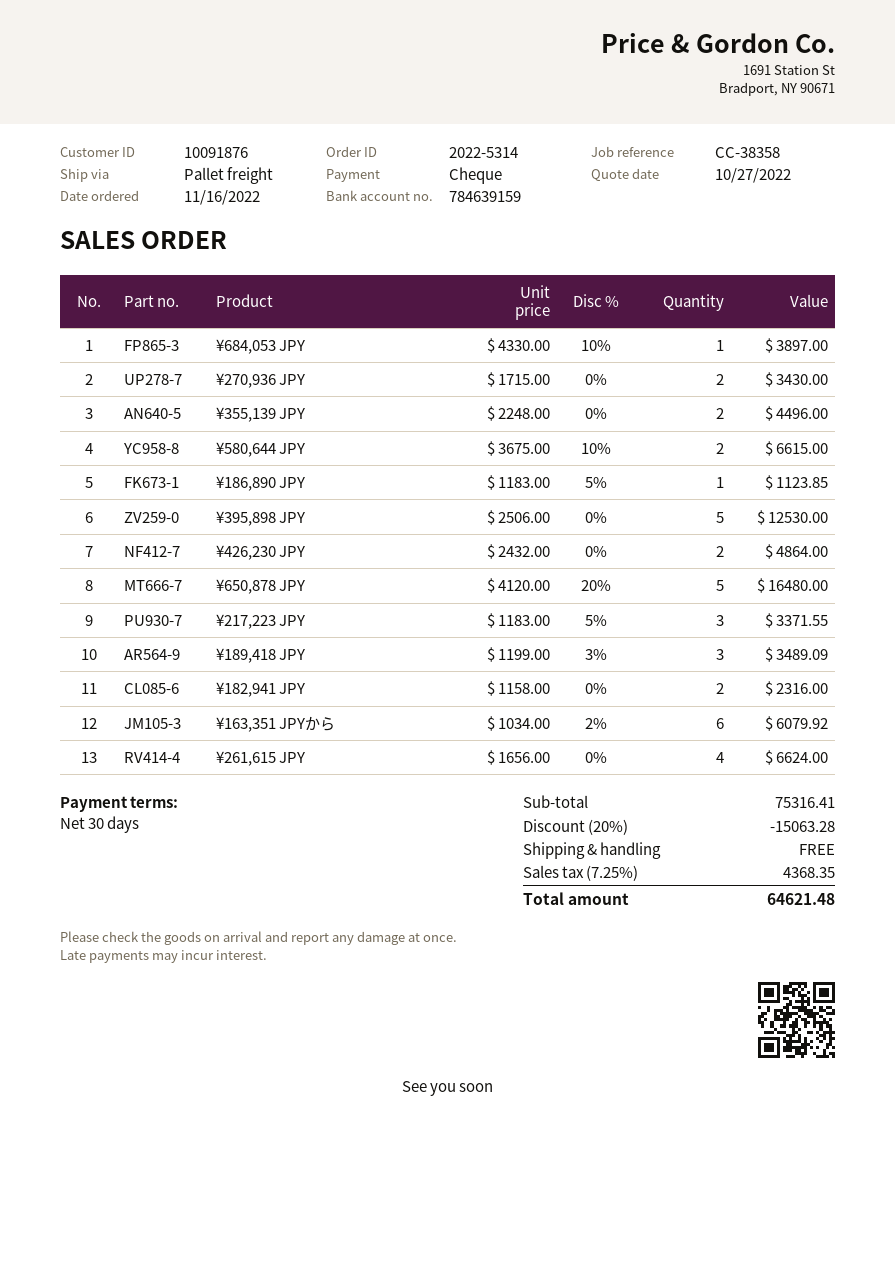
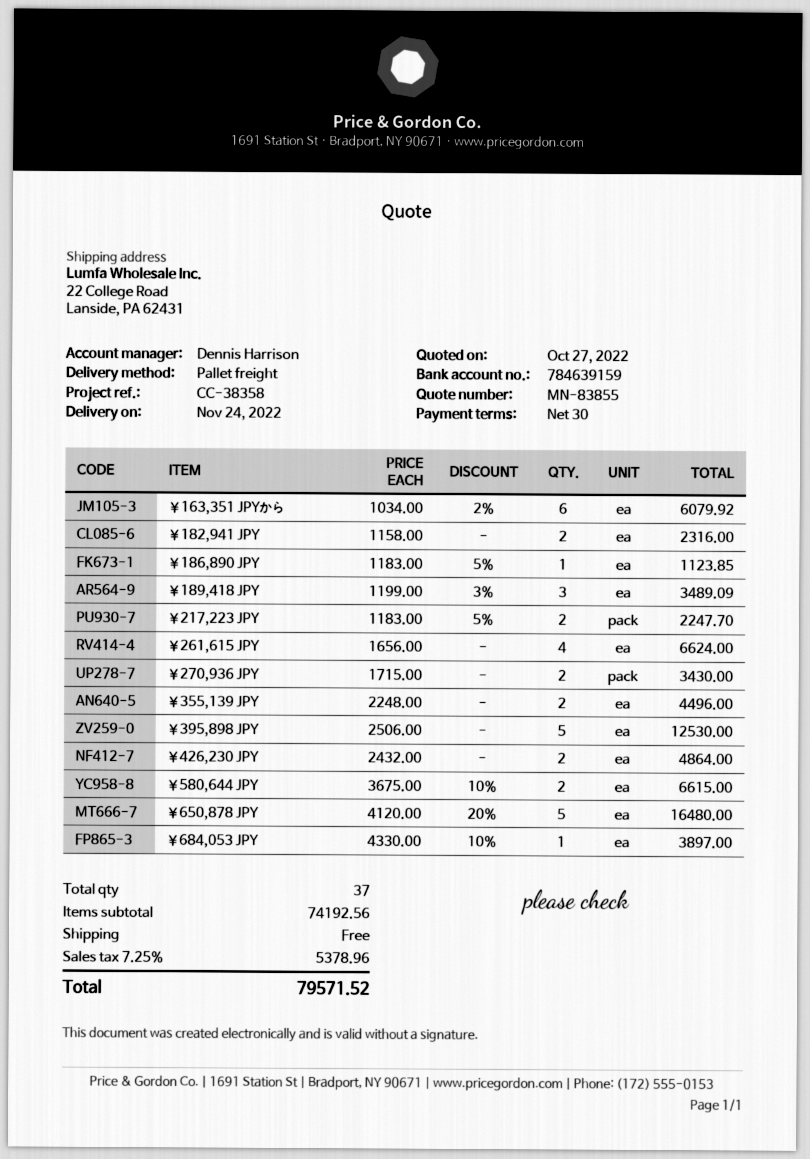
¥217,223 JPY: 3 x 1183.00 - 5% = 3371.55 -> 2 x 1183.00 - 5% = 2247.70
subtotal: 75316.41 -> 74192.56
discount: 20% = 15063.28 -> none
tax: 7.25% = 4368.35 -> 7.25% = 5378.96
total: 64621.48 -> 79571.52

